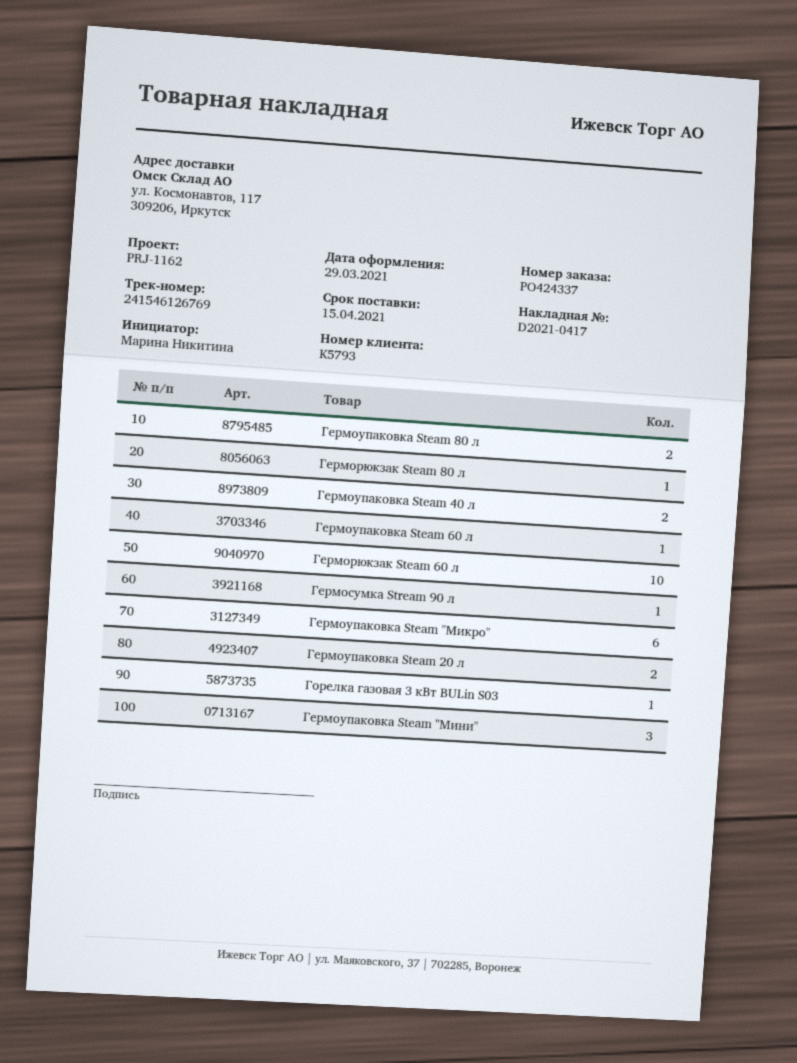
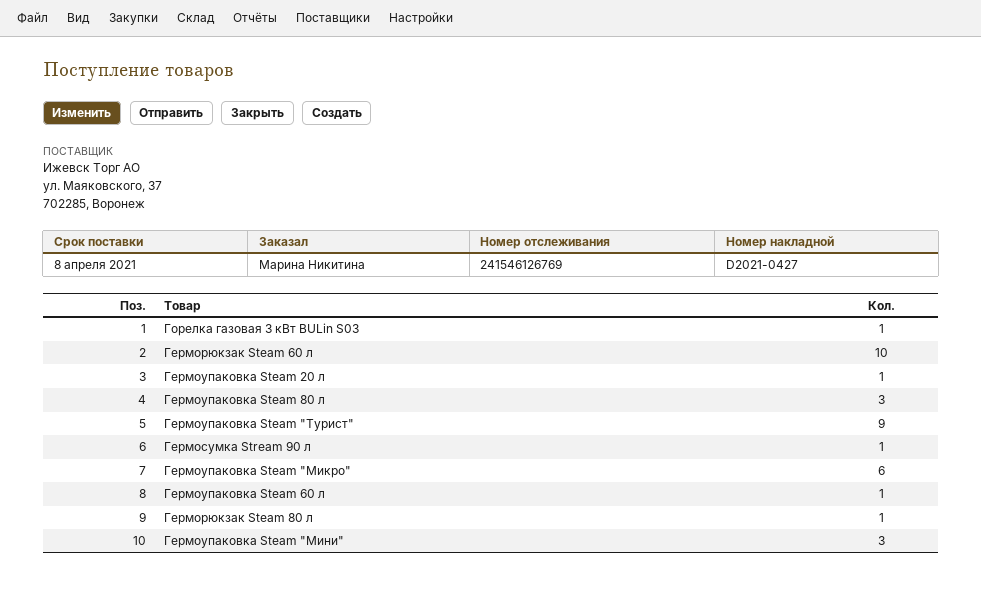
delivery note number: D2021-0417 -> D2021-0427
delivery date: 2021-04-15 -> 2021-04-08
Гермоупаковка Steam 80 л: 2 -> 3
Гермоупаковка Steam 40 л: 2 -> none
Гермоупаковка Steam 20 л: 2 -> 1
Гермоупаковка Steam "Турист": none -> 9

